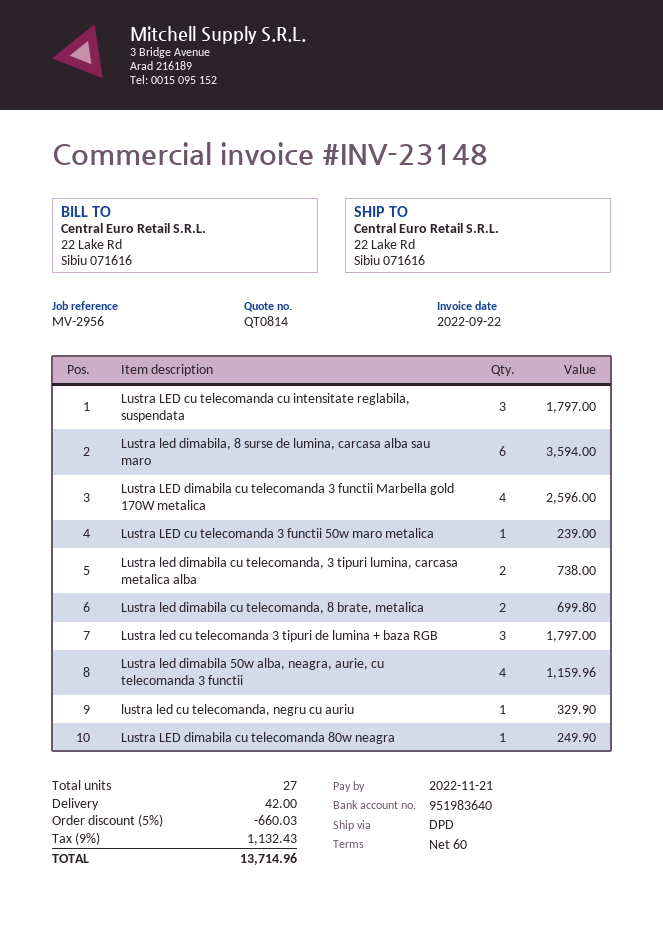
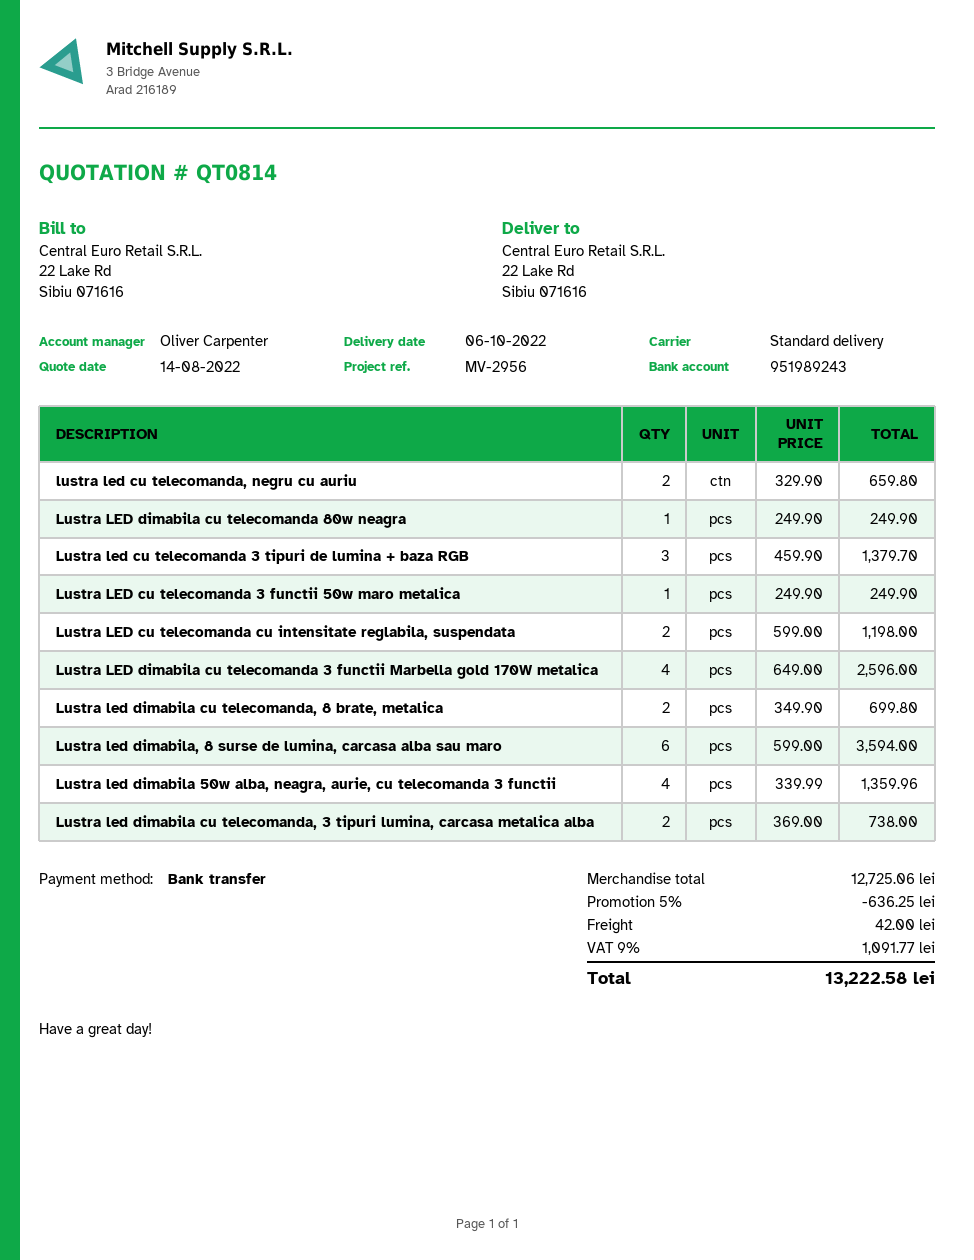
bank account: 951983640 -> 951989243
shipping method: DPD -> standard
Lustra LED cu telecomanda cu intensitate reglabila, suspendata: 3 for 1797.00 -> 2 for 1198.00
Lustra LED cu telecomanda 3 functii 50w maro metalica: 1 for 239.00 -> 1 for 249.90
Lustra led cu telecomanda 3 tipuri de lumina + baza RGB: 3 for 1797.00 -> 3 for 1379.70
Lustra led dimabila 50w alba, neagra, aurie, cu telecomanda 3 functii: 4 for 1159.96 -> 4 for 1359.96
lustra led cu telecomanda, negru cu auriu: 1 for 329.90 -> 2 for 659.80
discount: 5% = 660.03 -> 5% = 636.25
tax: 9% = 1132.43 -> 9% = 1091.77
total: 13714.96 -> 13222.58

